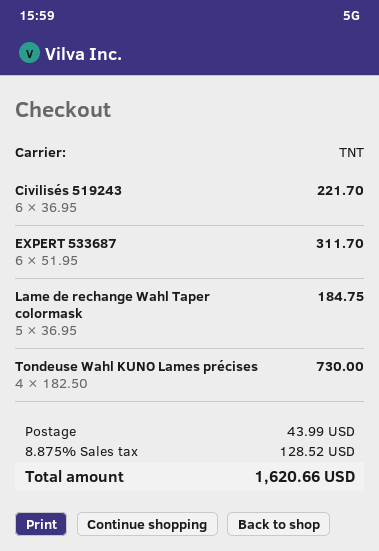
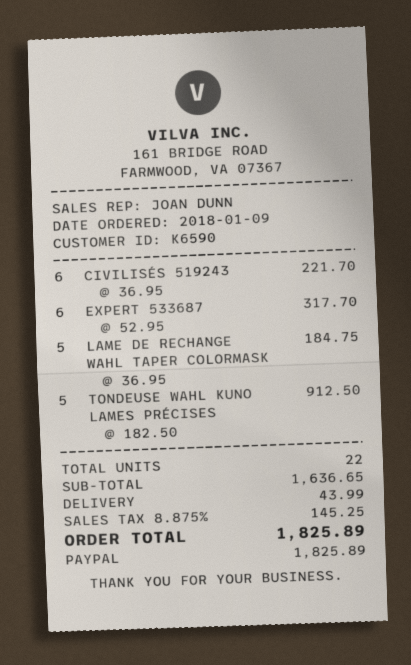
EXPERT 533687: 6 x 51.95 = 311.70 -> 6 x 52.95 = 317.70
Tondeuse Wahl KUNO Lames précises: 4 x 182.50 = 730.00 -> 5 x 182.50 = 912.50
tax: 8.875% = 128.52 -> 8.875% = 145.25
total: 1620.66 -> 1825.89

